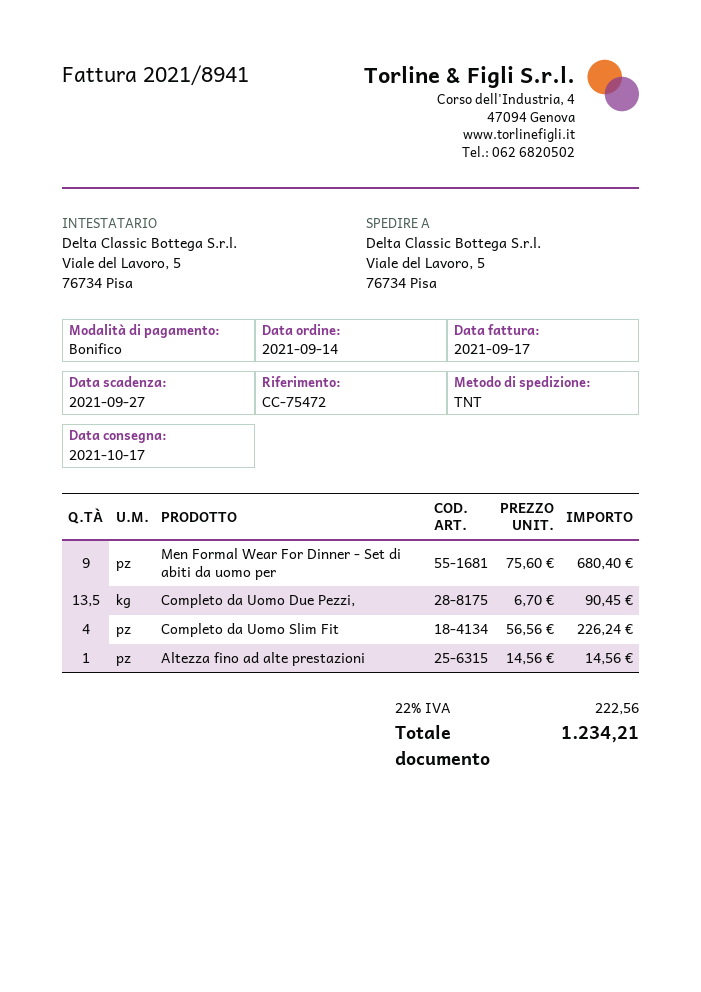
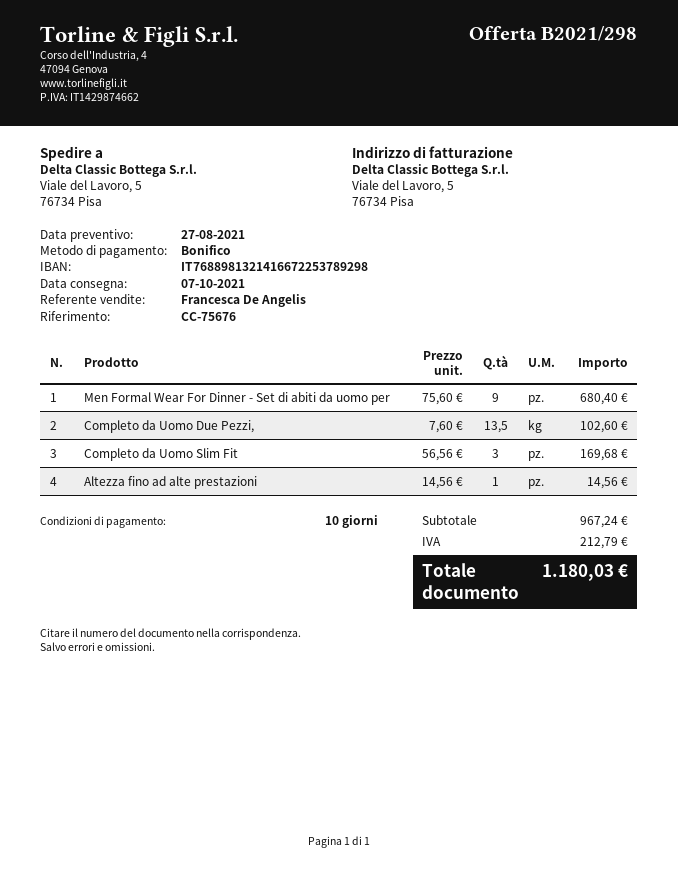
delivery date: 2021-10-17 -> 2021-10-07
reference: CC-75472 -> CC-75676
Completo da Uomo Due Pezzi,: 13.5 x 6.70 = 90.45 -> 13.5 x 7.60 = 102.60
Completo da Uomo Slim Fit: 4 x 56.56 = 226.24 -> 3 x 56.56 = 169.68
tax: 222.56 -> 212.79
total: 1234.21 -> 1180.03

